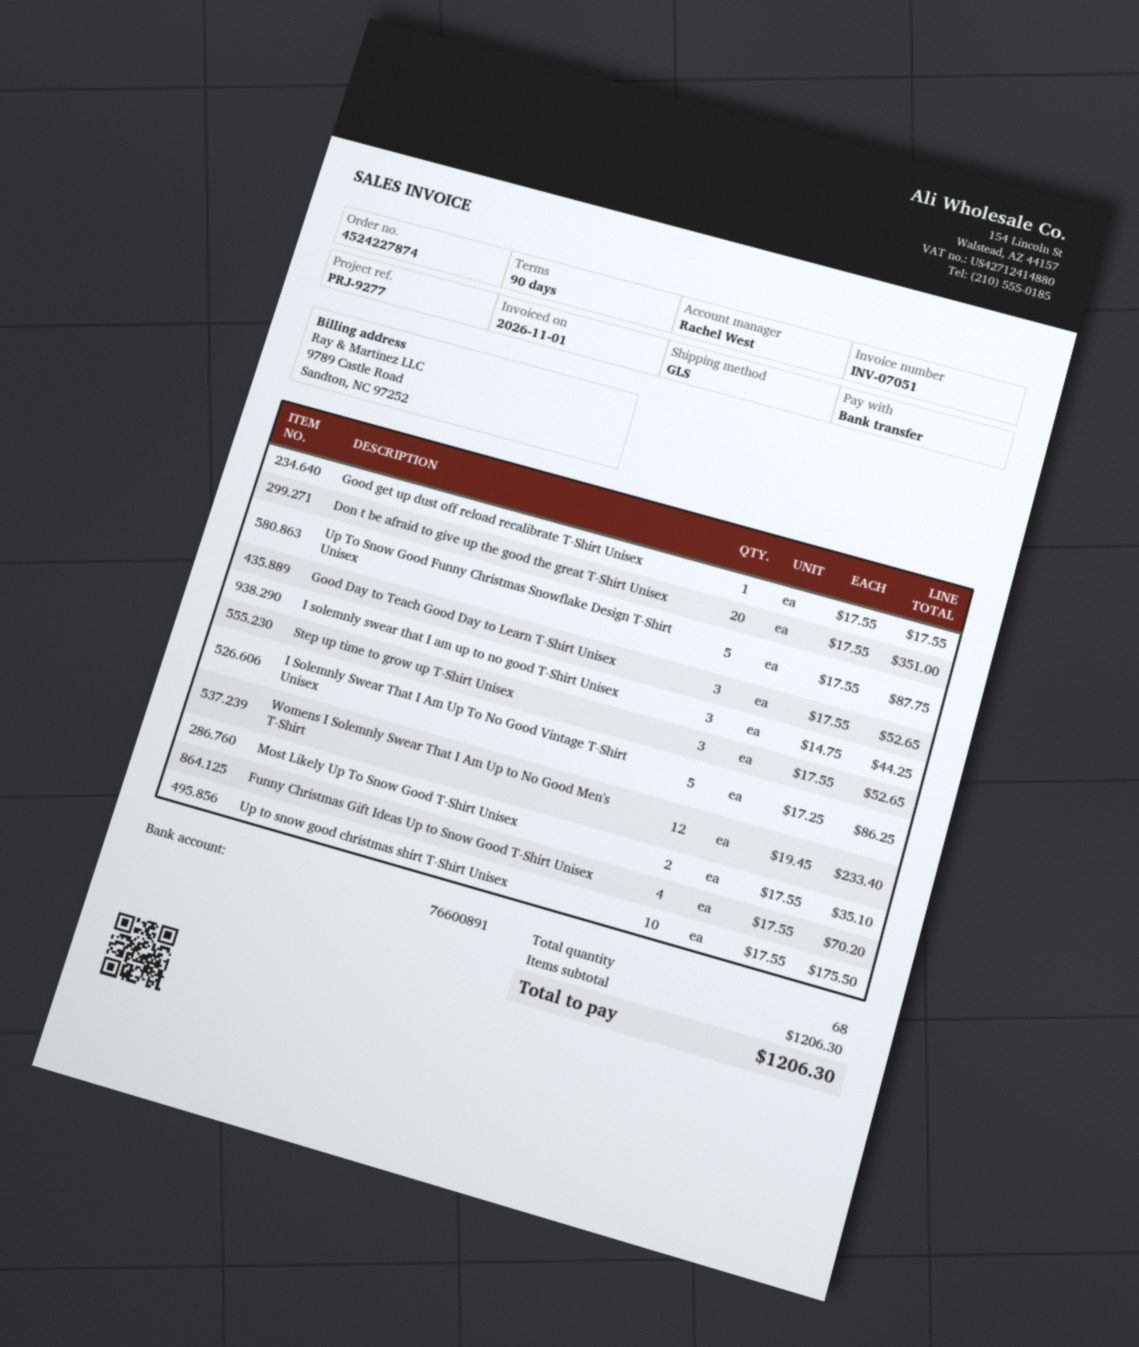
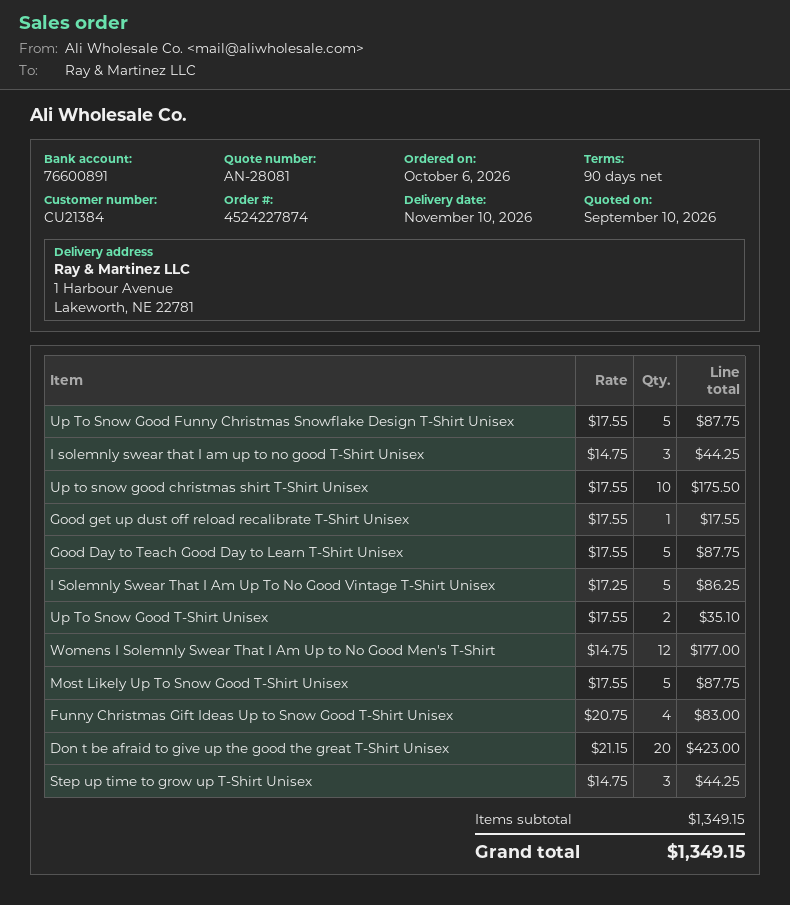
Don t be afraid to give up the good the great T-Shirt Unisex: 20 x 17.55 = 351.00 -> 20 x 21.15 = 423.00
Good Day to Teach Good Day to Learn T-Shirt Unisex: 3 x 17.55 = 52.65 -> 5 x 17.55 = 87.75
Step up time to grow up T-Shirt Unisex: 3 x 17.55 = 52.65 -> 3 x 14.75 = 44.25
Womens I Solemnly Swear That I Am Up to No Good Men's T-Shirt: 12 x 19.45 = 233.40 -> 12 x 14.75 = 177.00
Most Likely Up To Snow Good T-Shirt Unisex: 2 x 17.55 = 35.10 -> 5 x 17.55 = 87.75
Funny Christmas Gift Ideas Up to Snow Good T-Shirt Unisex: 4 x 17.55 = 70.20 -> 4 x 20.75 = 83.00
Up To Snow Good T-Shirt Unisex: none -> 2 x 17.55 = 35.10
subtotal: 1206.30 -> 1349.15
total: 1206.30 -> 1349.15

